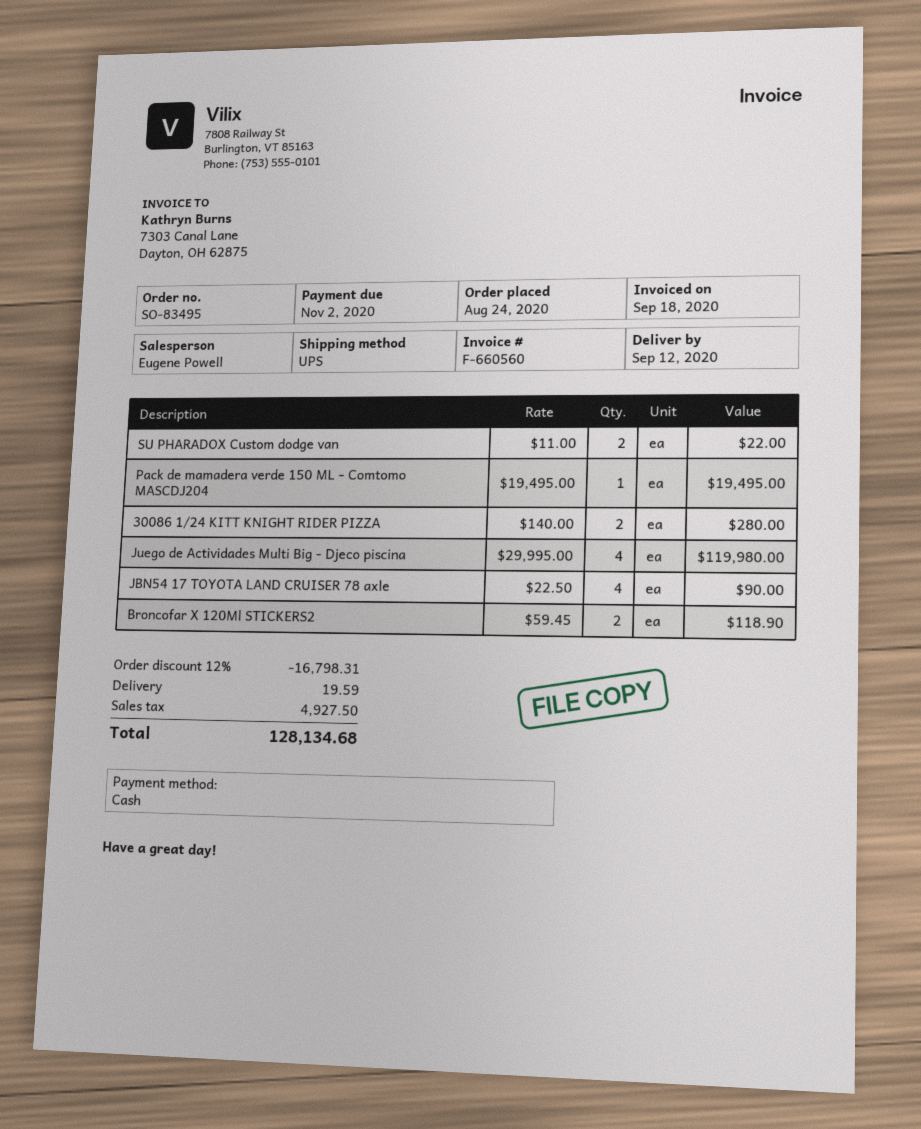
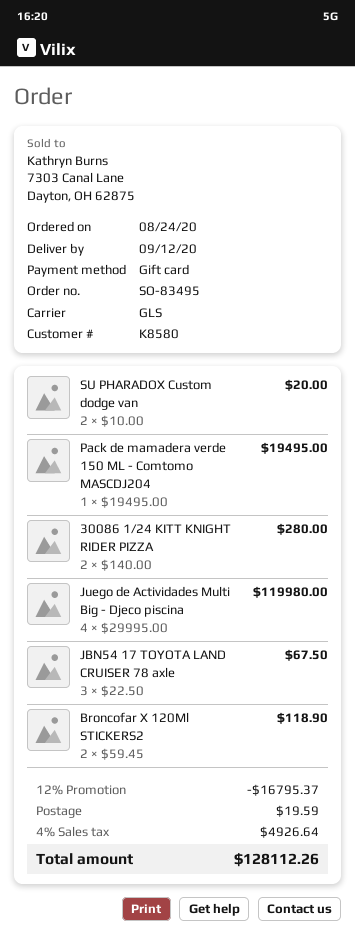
payment method: cash -> gift card
shipping method: UPS -> GLS
SU PHARADOX Custom dodge van: 2 x 11.00 = 22.00 -> 2 x 10.00 = 20.00
JBN54 17 TOYOTA LAND CRUISER 78 axle: 4 x 22.50 = 90.00 -> 3 x 22.50 = 67.50
discount: 12% = 16798.31 -> 12% = 16795.37
tax: 4927.50 -> 4926.64
total: 128134.68 -> 128112.26

